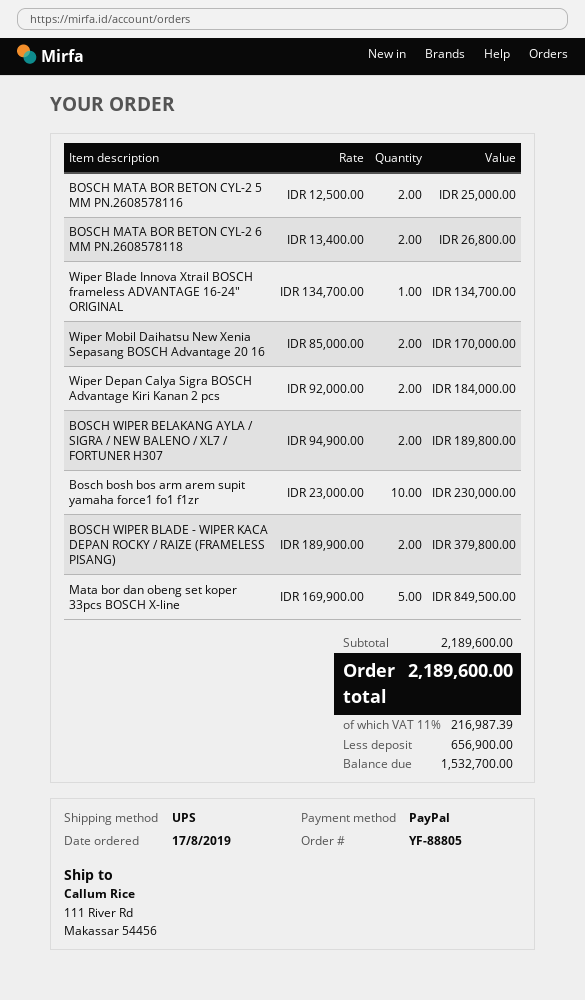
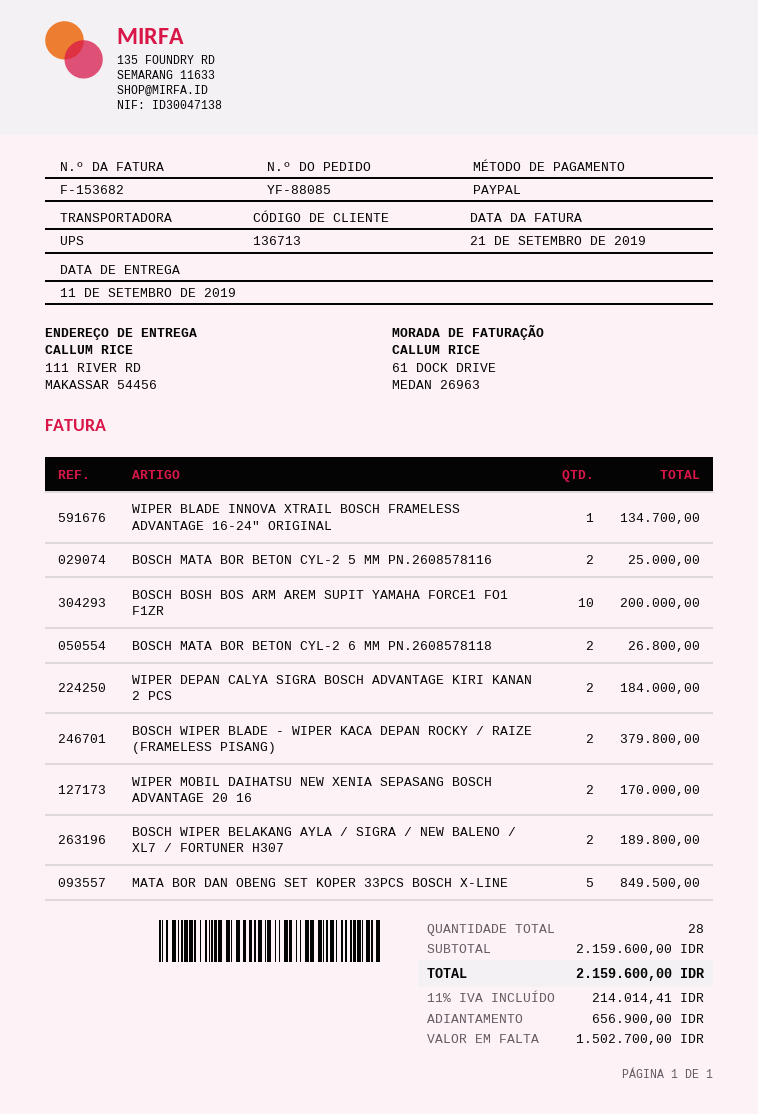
order number: YF-88805 -> YF-88085
Bosch bosh bos arm arem supit yamaha force1 fo1 f1zr: 10 for 230000.00 -> 10 for 200000.00
subtotal: 2189600.00 -> 2159600.00
tax: 11% = 216987.39 -> 11% = 214014.41
total: 2189600.00 -> 2159600.00
balance: 1532700.00 -> 1502700.00

